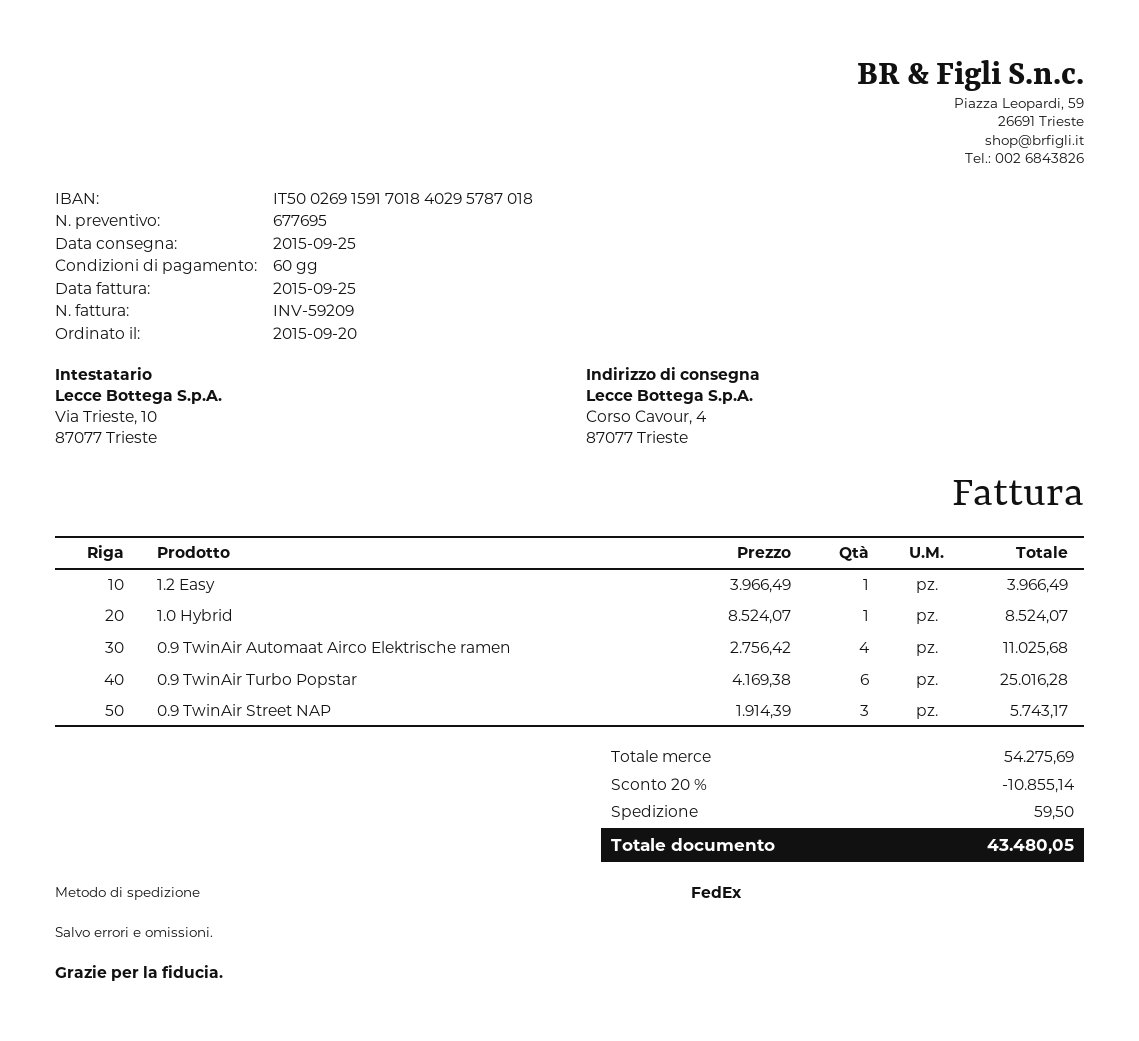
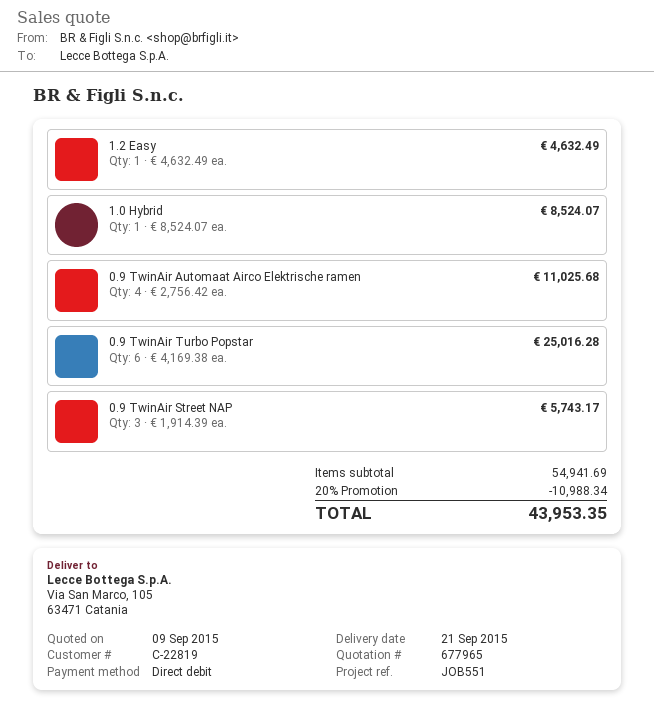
quote number: 677695 -> 677965
delivery date: 2015-09-25 -> 2015-09-21
ship to: Corso Cavour, 4, 87077 Trieste -> Via San Marco, 105, 63471 Catania
1.2 Easy: 1 x 3966.49 = 3966.49 -> 1 x 4632.49 = 4632.49
subtotal: 54275.69 -> 54941.69
discount: 20% = 10855.14 -> 20% = 10988.34
shipping: 59.50 -> none
total: 43480.05 -> 43953.35

